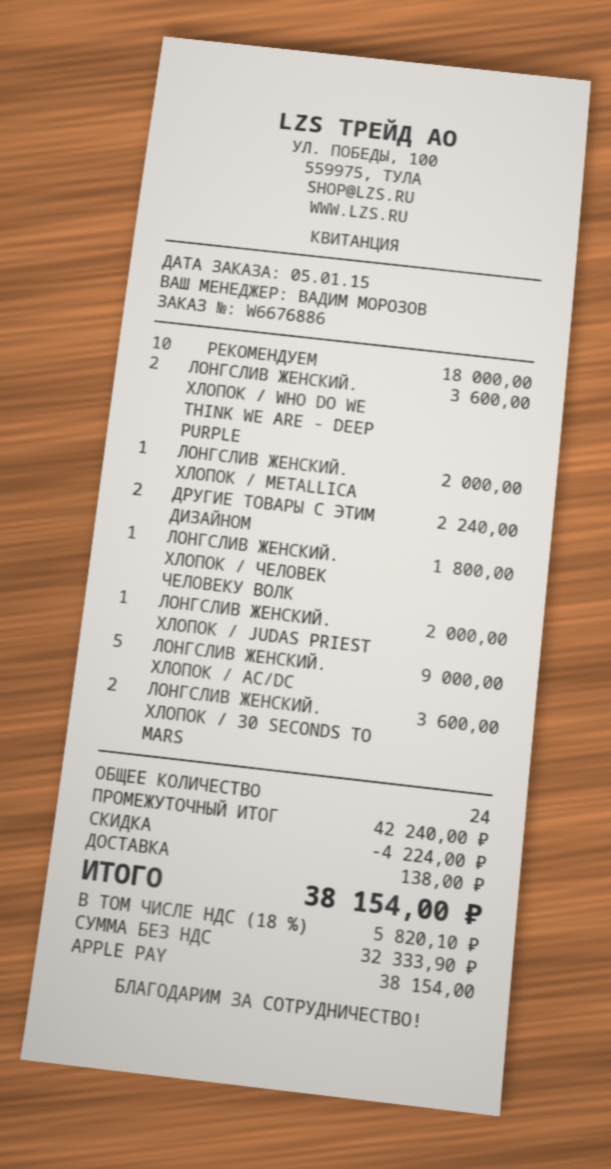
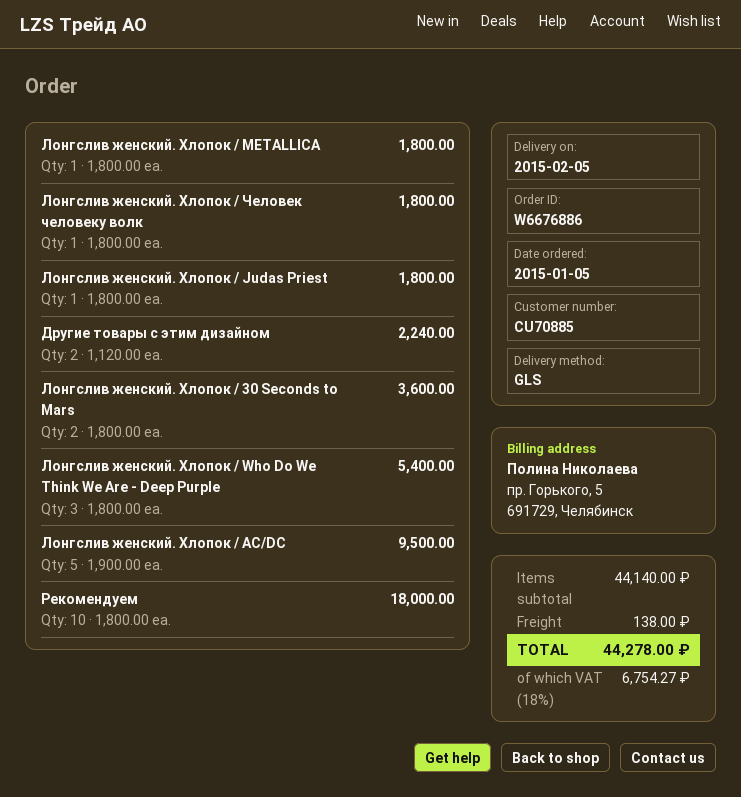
ЛОНГСЛИВ ЖЕНСКИЙ. ХЛОПОК / WHO DO WE THINK WE ARE - DEEP PURPLE: 2 for 3600.00 -> 3 for 5400.00
ЛОНГСЛИВ ЖЕНСКИЙ. ХЛОПОК / METALLICA: 1 for 2000.00 -> 1 for 1800.00
ЛОНГСЛИВ ЖЕНСКИЙ. ХЛОПОК / JUDAS PRIEST: 1 for 2000.00 -> 1 for 1800.00
ЛОНГСЛИВ ЖЕНСКИЙ. ХЛОПОК / AC/DC: 5 for 9000.00 -> 5 for 9500.00
subtotal: 42240.00 -> 44140.00
discount: 4224.00 -> none
tax: 18% = 5820.10 -> 18% = 6754.27
total: 38154.00 -> 44278.00

